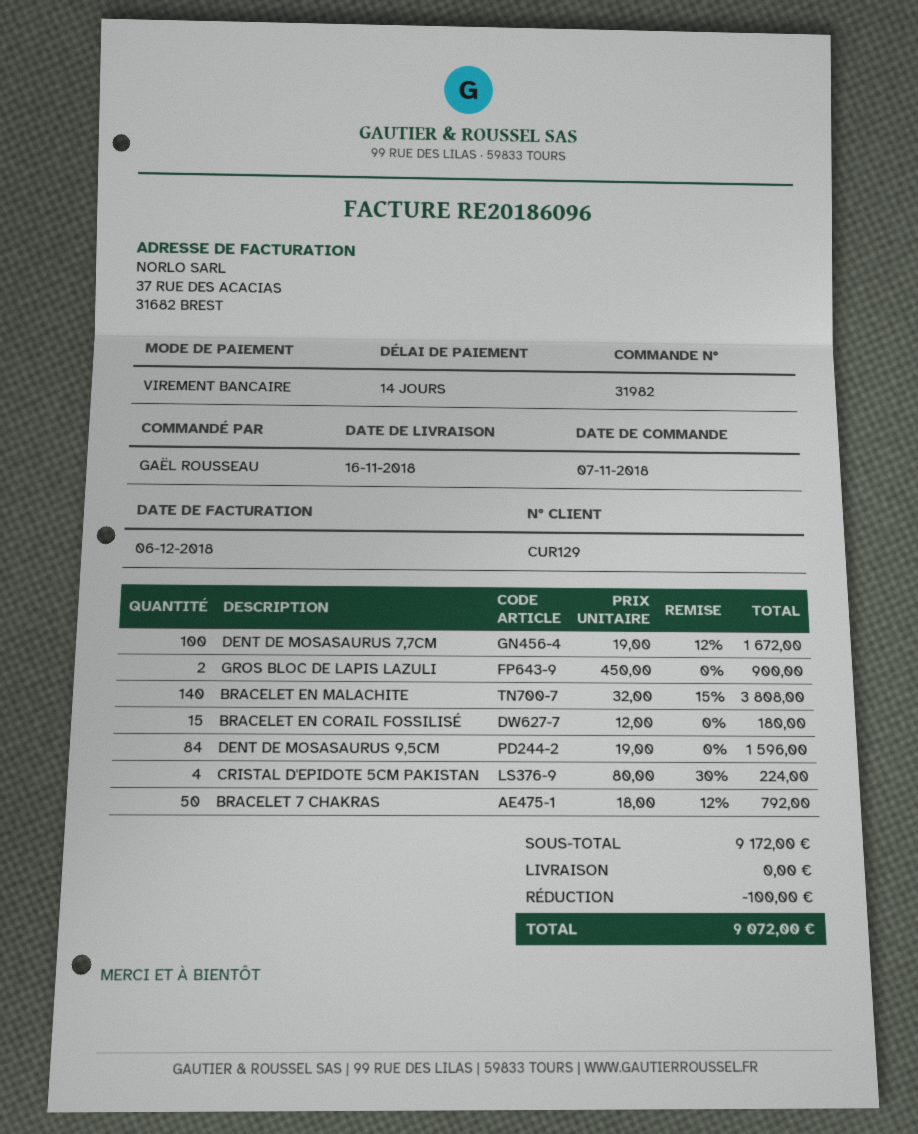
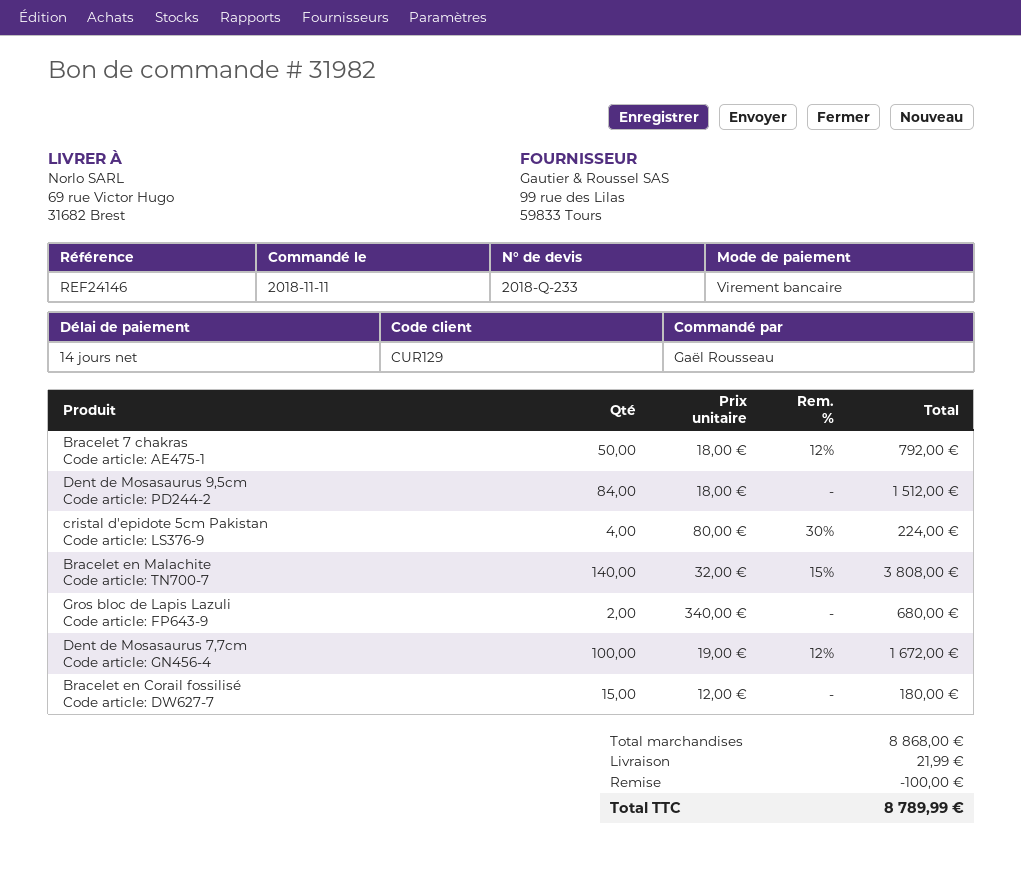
order date: 2018-11-07 -> 2018-11-11
GROS BLOC DE LAPIS LAZULI: 2 x 450.00 = 900.00 -> 2 x 340.00 = 680.00
DENT DE MOSASAURUS 9,5CM: 84 x 19.00 = 1596.00 -> 84 x 18.00 = 1512.00
subtotal: 9172.00 -> 8868.00
shipping: 0.00 -> 21.99
total: 9072.00 -> 8789.99

